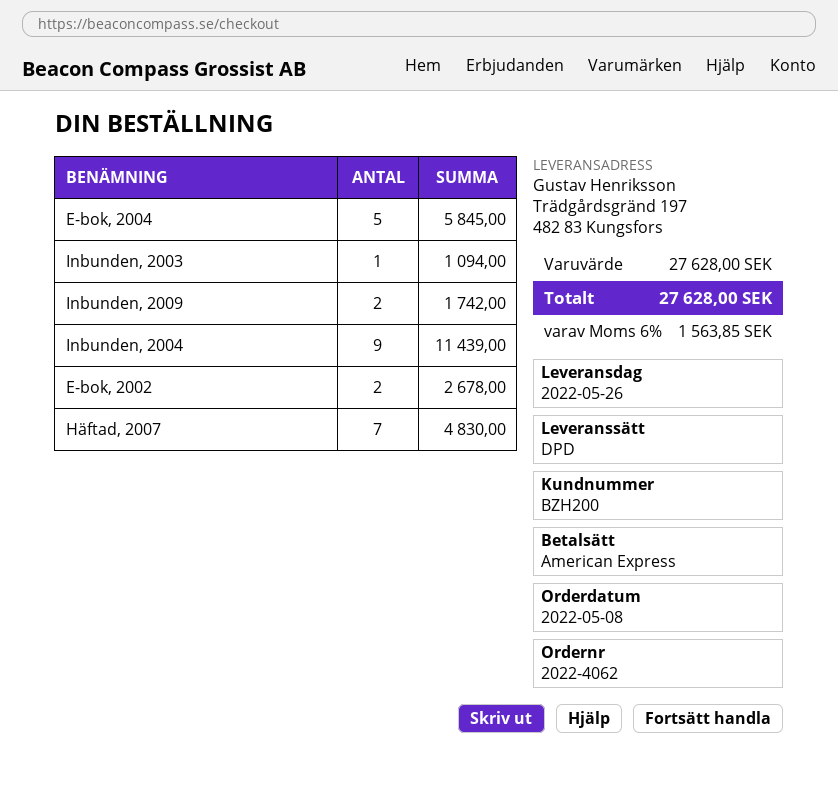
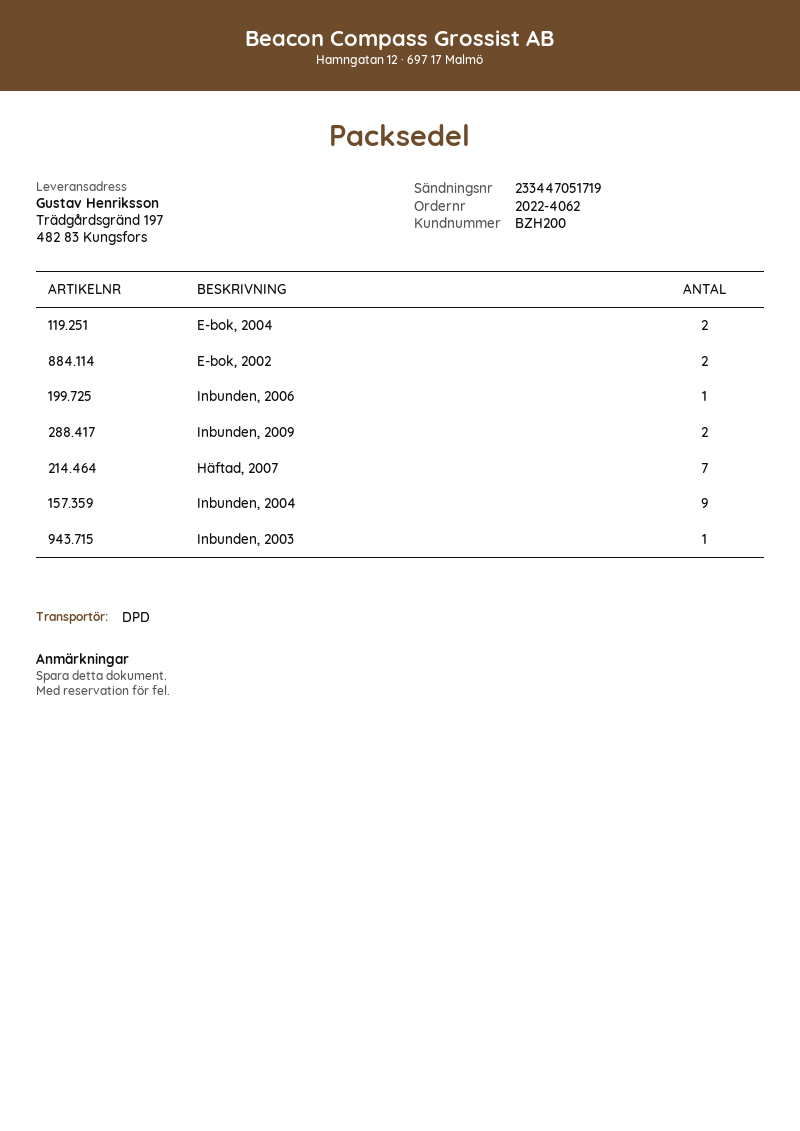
E-bok, 2004: 5 -> 2
Inbunden, 2006: none -> 1

